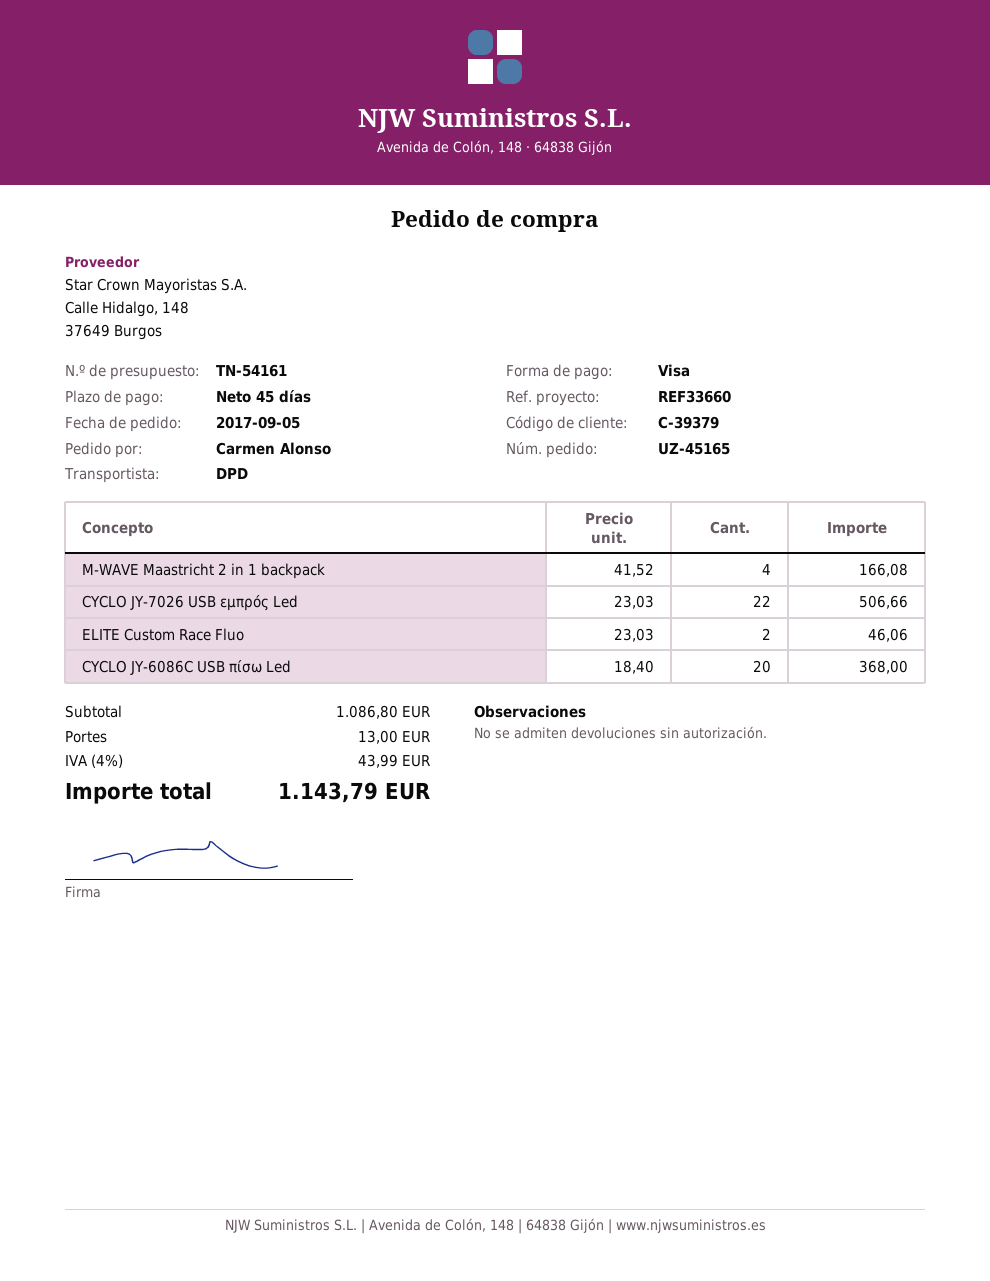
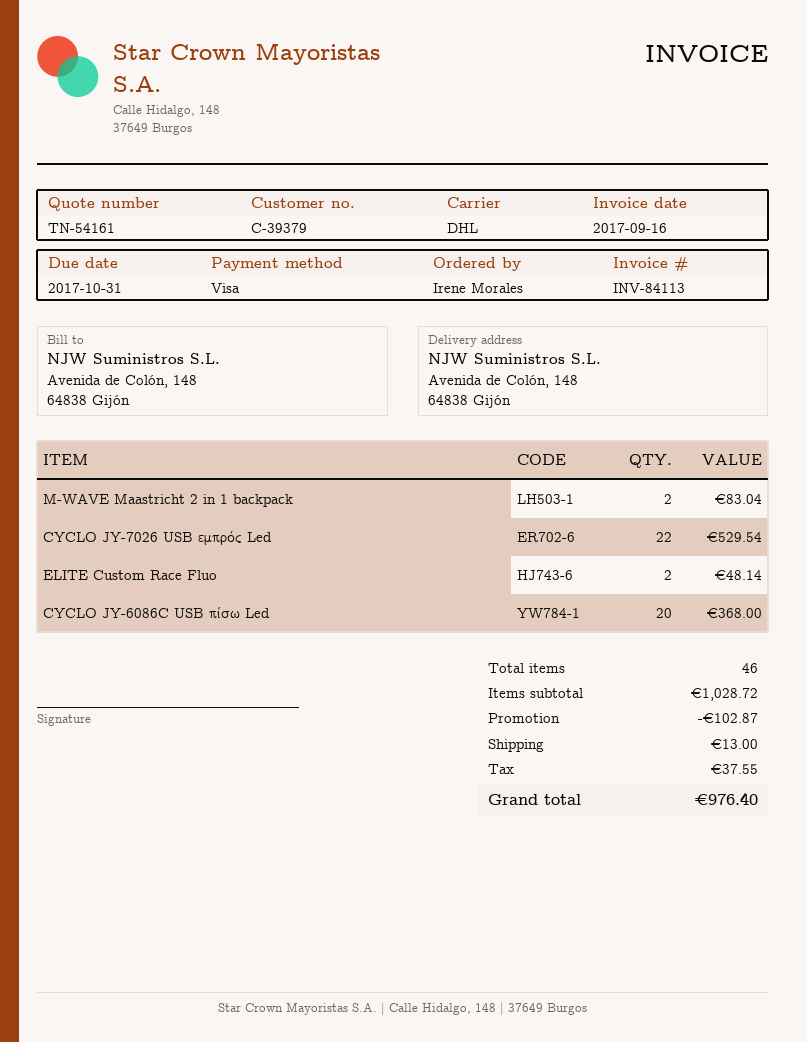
ordered by: Carmen Alonso -> Irene Morales
shipping method: DPD -> DHL
M-WAVE Maastricht 2 in 1 backpack: 4 for 166.08 -> 2 for 83.04
CYCLO JY-7026 USB εμπρός Led: 22 for 506.66 -> 22 for 529.54
ELITE Custom Race Fluo: 2 for 46.06 -> 2 for 48.14
subtotal: 1086.80 -> 1028.72
discount: none -> 102.87
tax: 43.99 -> 37.55
total: 1143.79 -> 976.40

